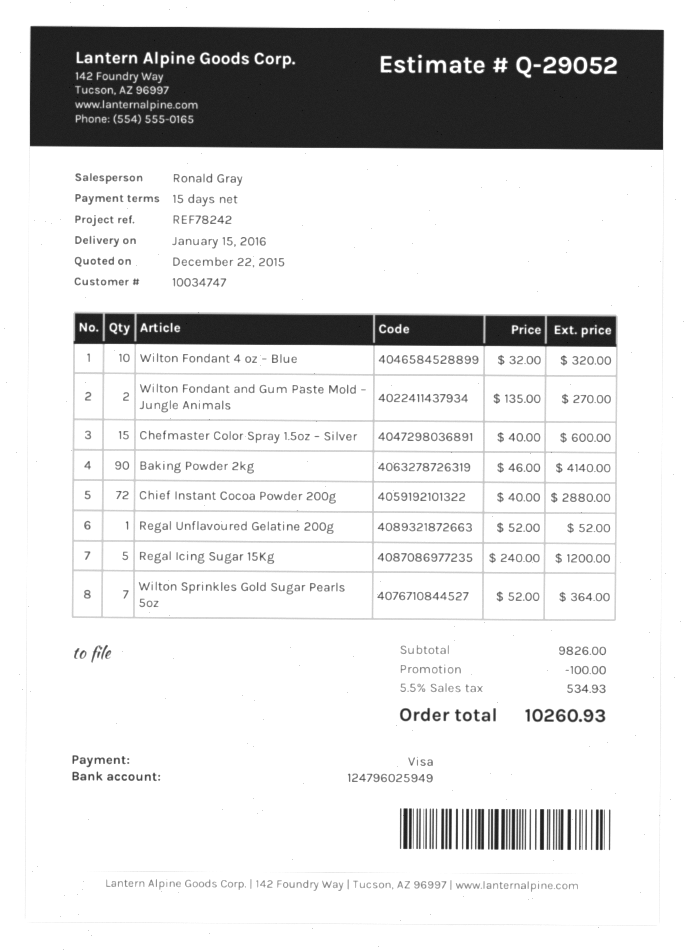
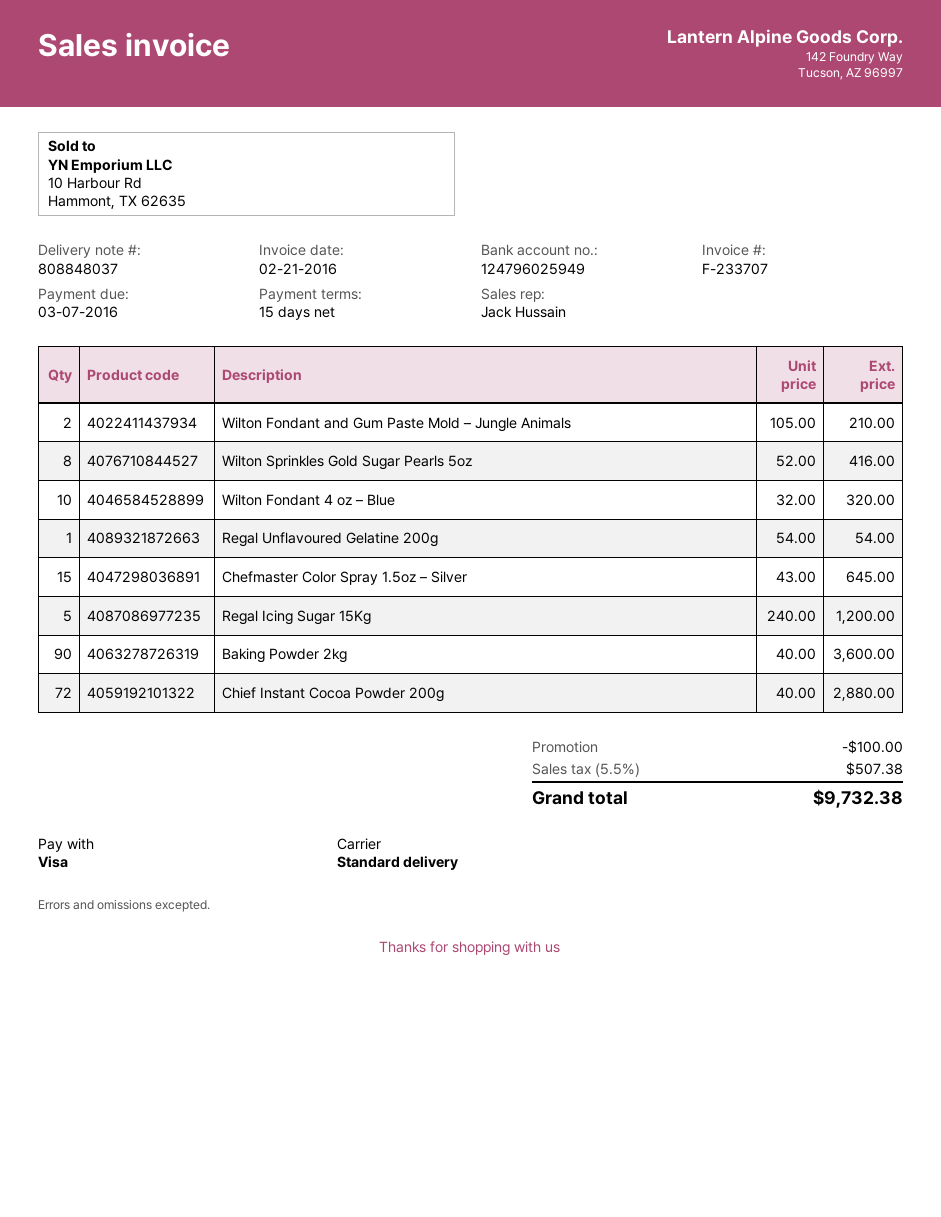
sales rep: Ronald Gray -> Jack Hussain
Wilton Fondant and Gum Paste Mold – Jungle Animals: 2 x 135.00 = 270.00 -> 2 x 105.00 = 210.00
Chefmaster Color Spray 1.5oz – Silver: 15 x 40.00 = 600.00 -> 15 x 43.00 = 645.00
Baking Powder 2kg: 90 x 46.00 = 4140.00 -> 90 x 40.00 = 3600.00
Regal Unflavoured Gelatine 200g: 1 x 52.00 = 52.00 -> 1 x 54.00 = 54.00
Wilton Sprinkles Gold Sugar Pearls 5oz: 7 x 52.00 = 364.00 -> 8 x 52.00 = 416.00
tax: 5.5% = 534.93 -> 5.5% = 507.38
total: 10260.93 -> 9732.38

